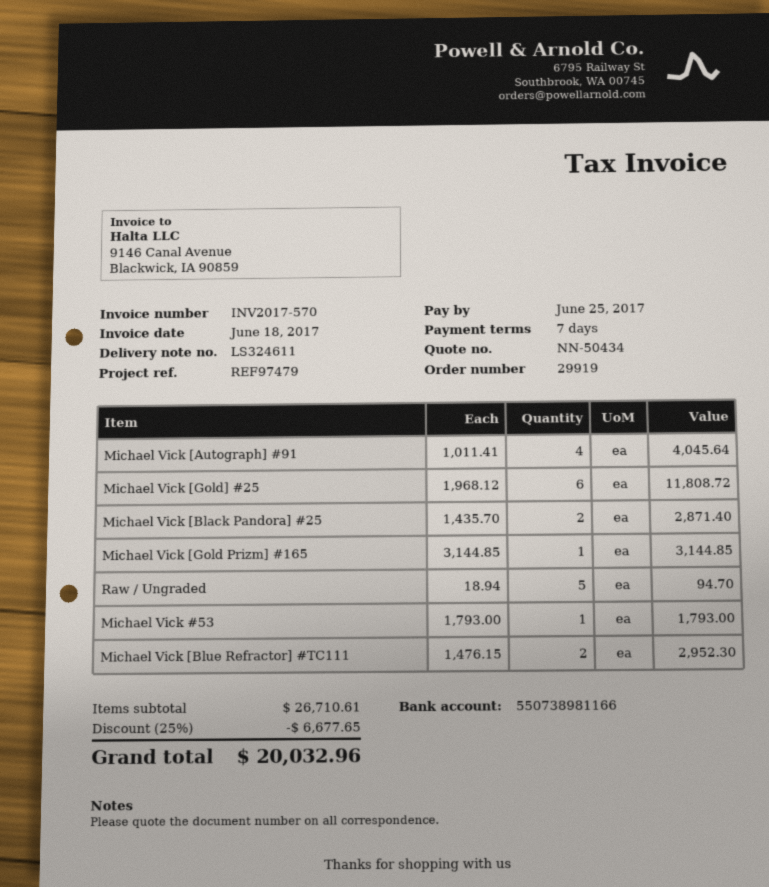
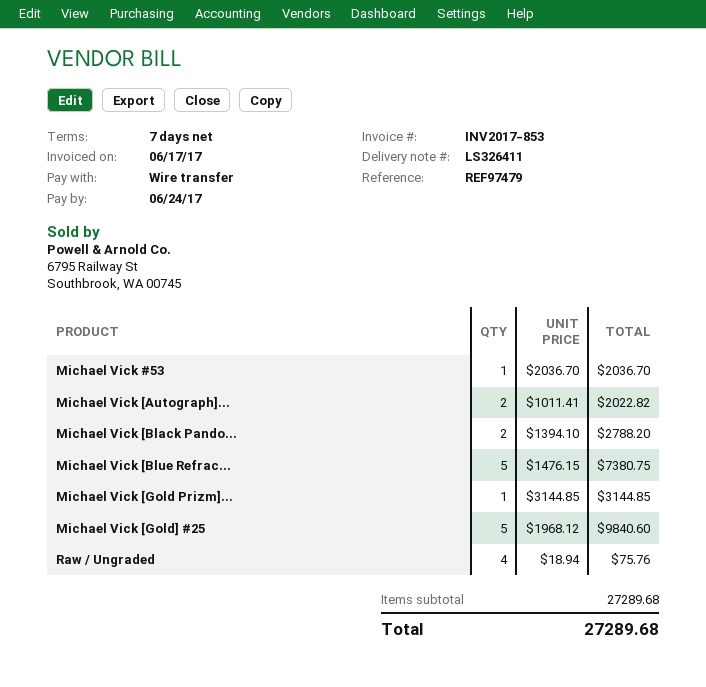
delivery note number: LS324611 -> LS326411
invoice number: INV2017-570 -> INV2017-853
invoice date: 2017-06-18 -> 2017-06-17
due date: 2017-06-25 -> 2017-06-24
Michael Vick [Autograph] #91: 4 x 1011.41 = 4045.64 -> 2 x 1011.41 = 2022.82
Michael Vick [Gold] #25: 6 x 1968.12 = 11808.72 -> 5 x 1968.12 = 9840.60
Michael Vick [Black Pandora] #25: 2 x 1435.70 = 2871.40 -> 2 x 1394.10 = 2788.20
Raw / Ungraded: 5 x 18.94 = 94.70 -> 4 x 18.94 = 75.76
Michael Vick #53: 1 x 1793.00 = 1793.00 -> 1 x 2036.70 = 2036.70
Michael Vick [Blue Refractor] #TC111: 2 x 1476.15 = 2952.30 -> 5 x 1476.15 = 7380.75
subtotal: 26710.61 -> 27289.68
discount: 25% = 6677.65 -> none
total: 20032.96 -> 27289.68

